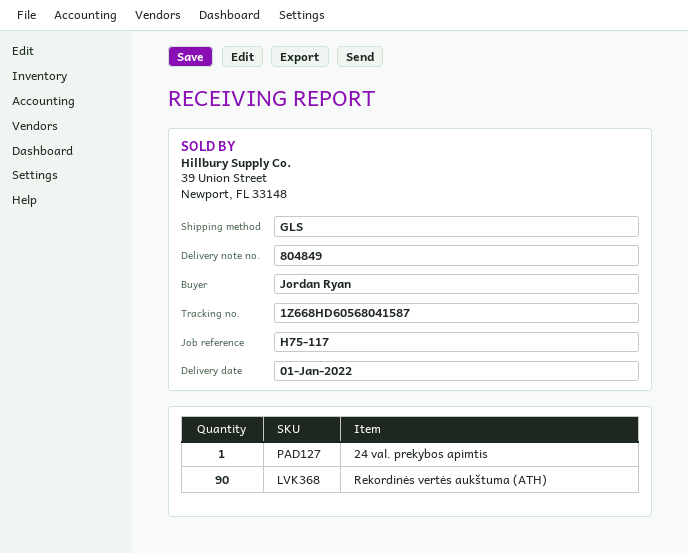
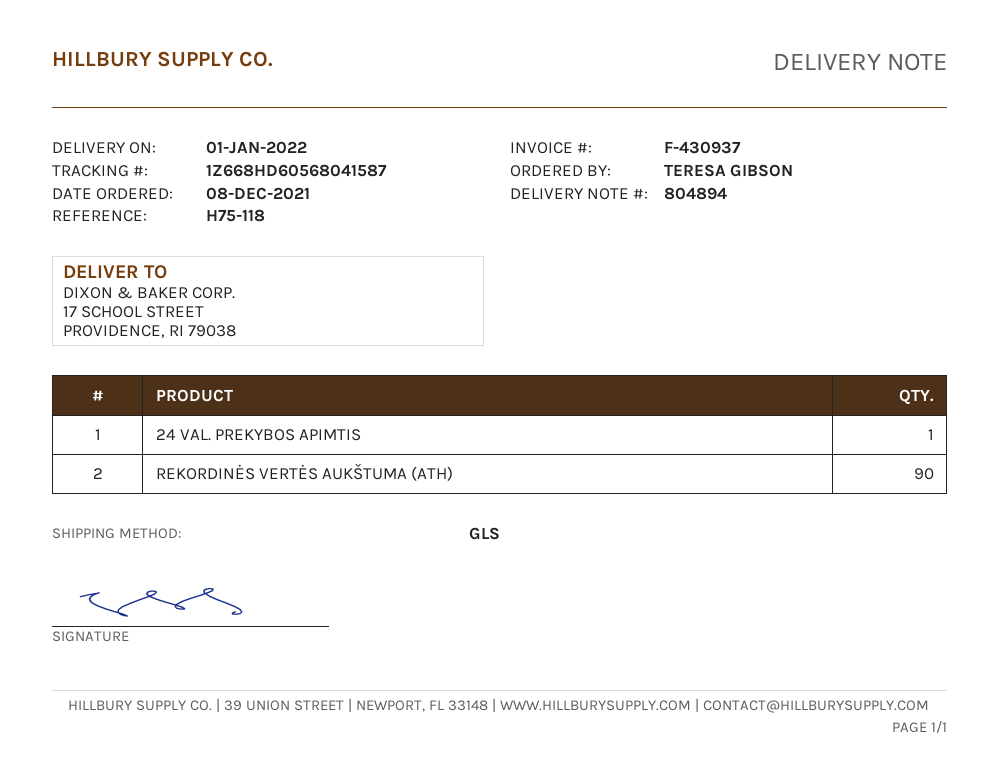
delivery note number: 804849 -> 804894
reference: H75-117 -> H75-118
ordered by: Jordan Ryan -> TERESA GIBSON

